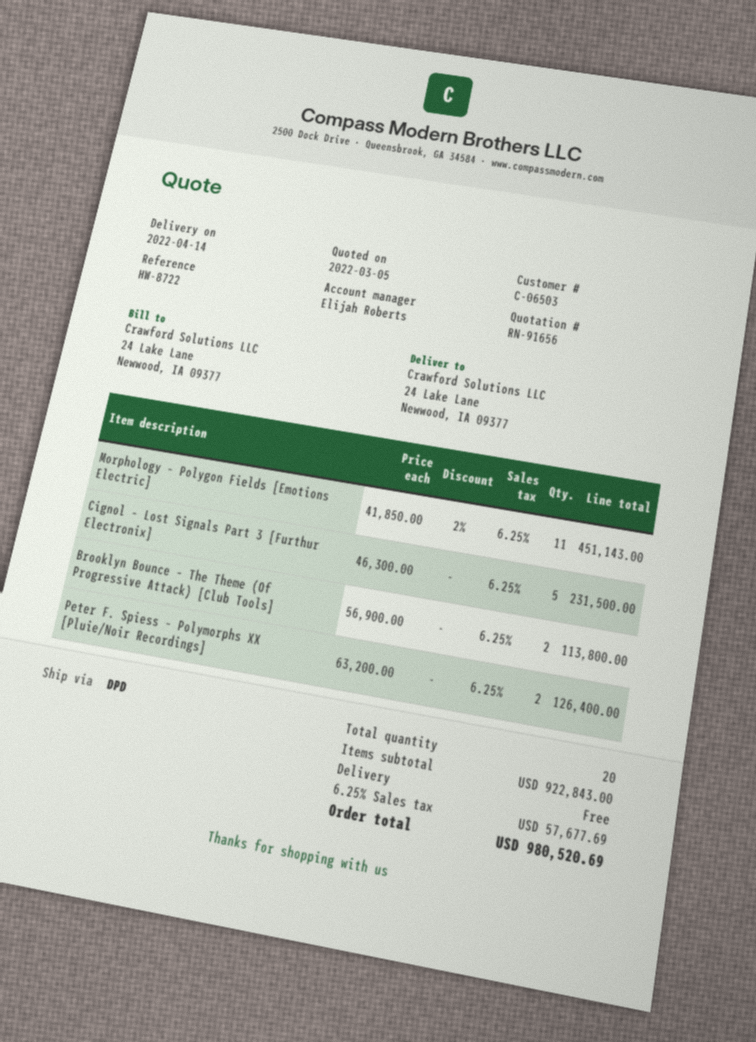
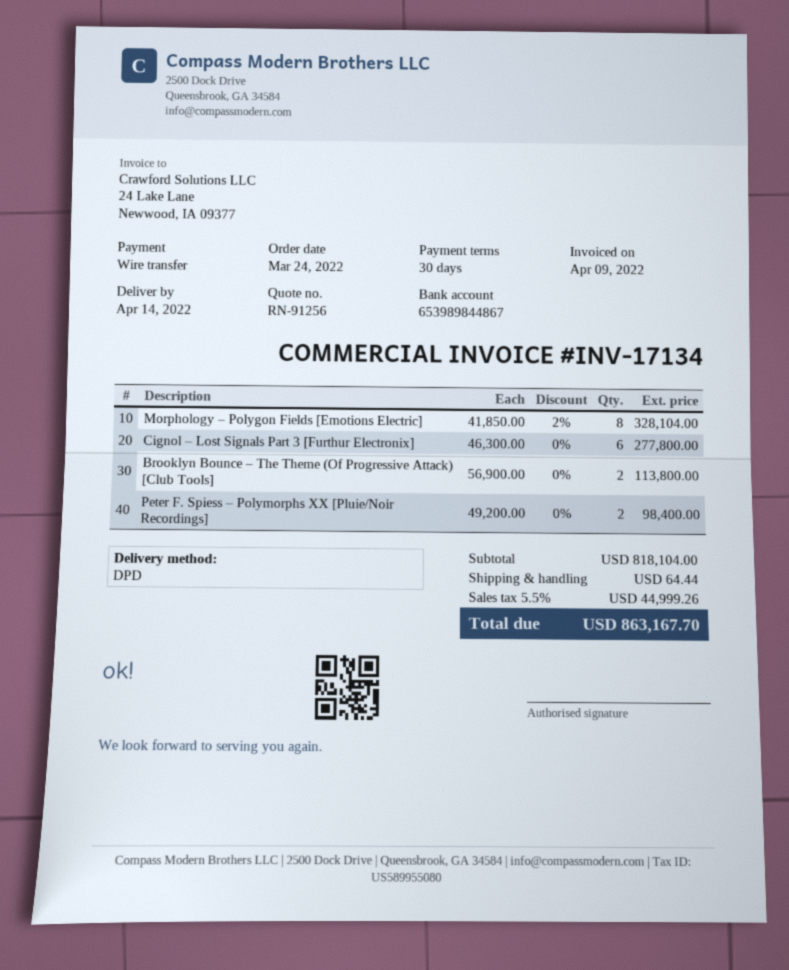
quote number: RN-91656 -> RN-91256
Morphology – Polygon Fields [Emotions Electric]: 11 x 41850.00 - 2% = 451143.00 -> 8 x 41850.00 - 2% = 328104.00
Cignol – Lost Signals Part 3 [Furthur Electronix]: 5 x 46300.00 = 231500.00 -> 6 x 46300.00 = 277800.00
Peter F. Spiess – Polymorphs XX [Pluie/Noir Recordings]: 2 x 63200.00 = 126400.00 -> 2 x 49200.00 = 98400.00
subtotal: 922843.00 -> 818104.00
shipping: 0.00 -> 64.44
tax: 6.25% = 57677.69 -> 5.5% = 44999.26
total: 980520.69 -> 863167.70

